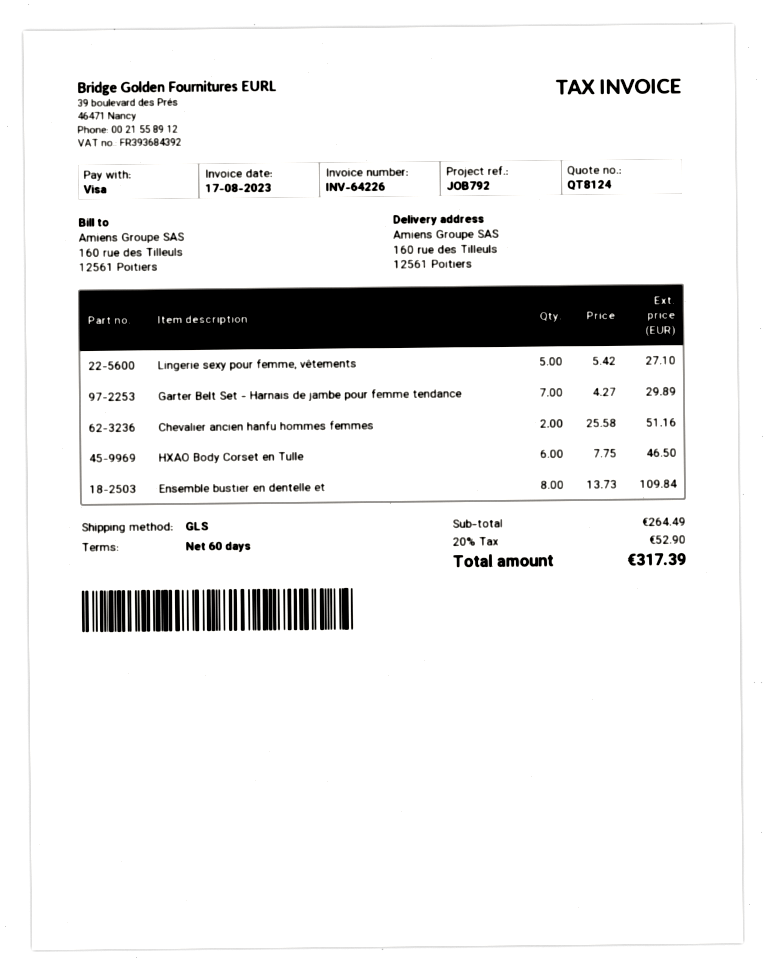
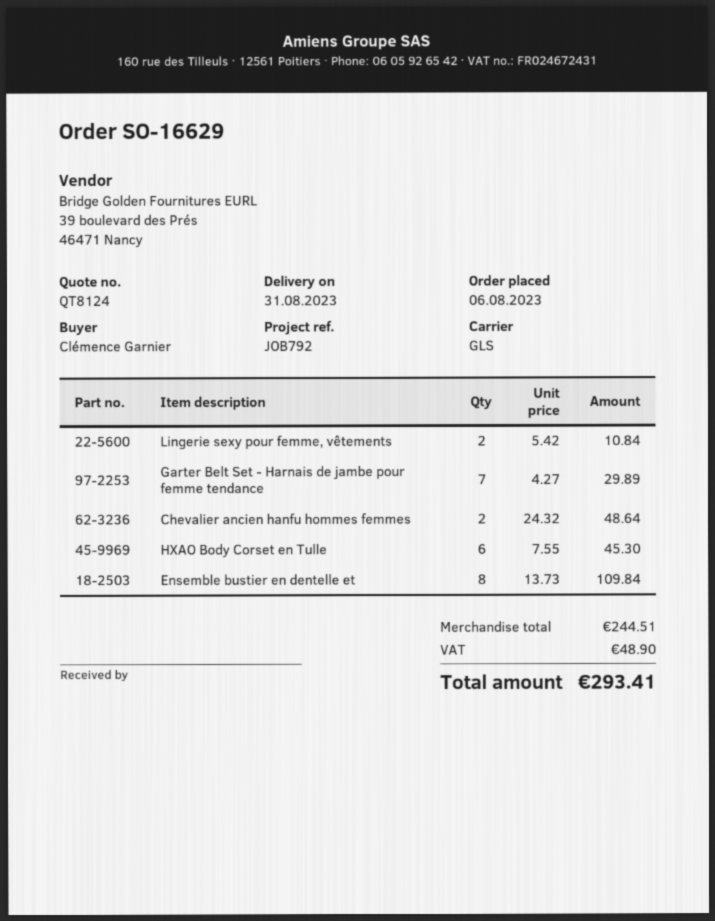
Lingerie sexy pour femme, vêtements: 5 x 5.42 = 27.10 -> 2 x 5.42 = 10.84
Chevalier ancien hanfu hommes femmes: 2 x 25.58 = 51.16 -> 2 x 24.32 = 48.64
HXAO Body Corset en Tulle: 6 x 7.75 = 46.50 -> 6 x 7.55 = 45.30
subtotal: 264.49 -> 244.51
tax: 52.90 -> 48.90
total: 317.39 -> 293.41

